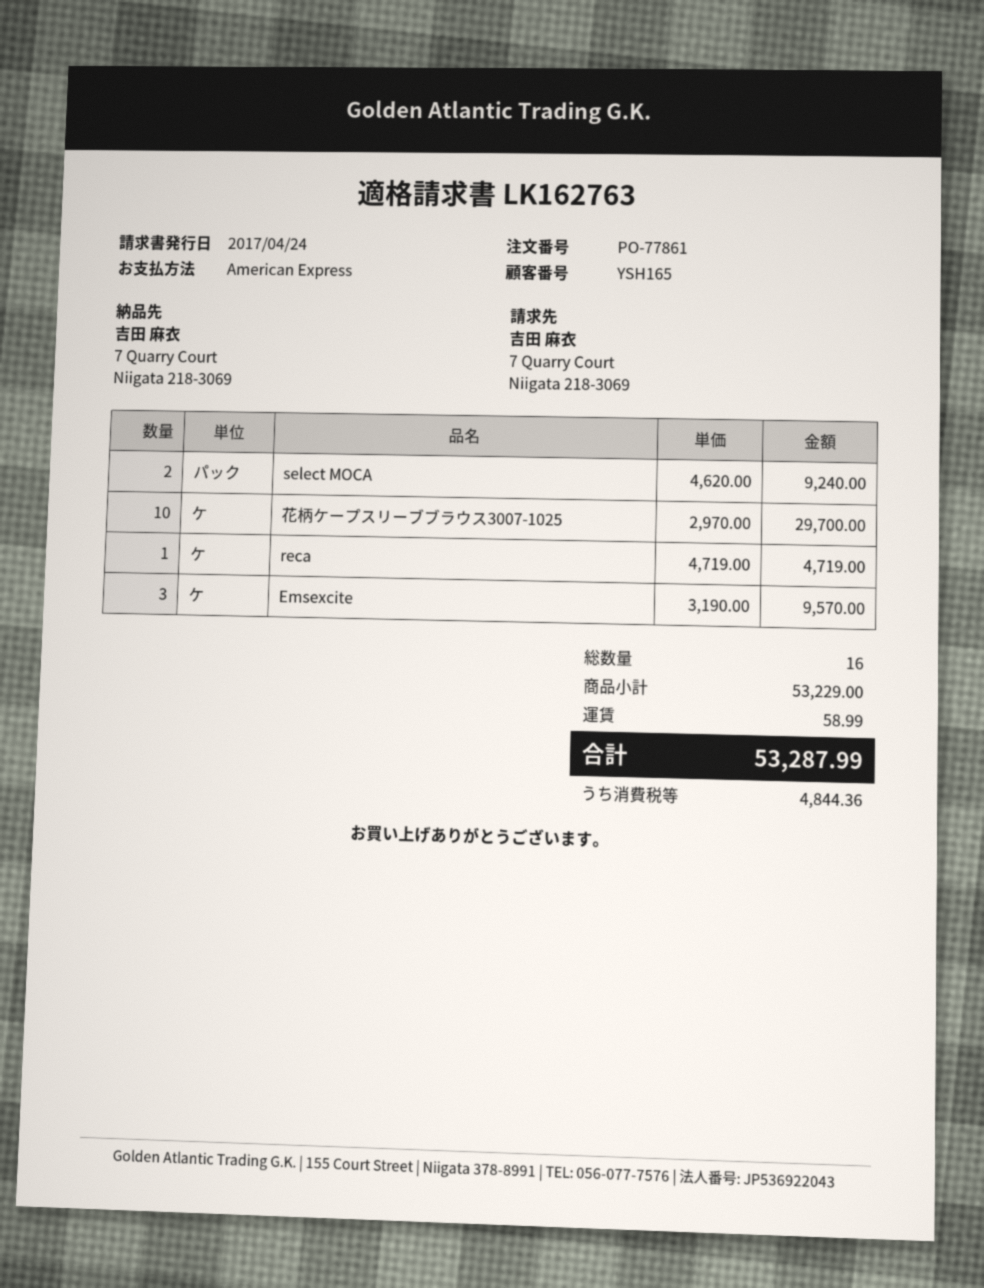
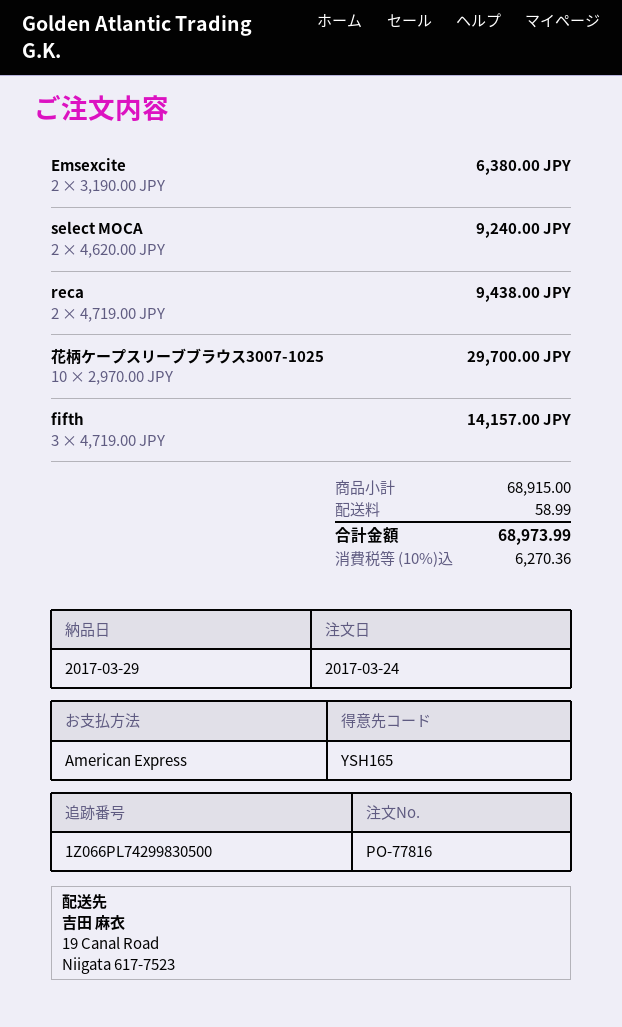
order number: PO-77861 -> PO-77816
ship to: 7 Quarry Court, Niigata 218-3069 -> 19 Canal Road, Niigata 617-7523
reca: 1 x 4719.00 = 4719.00 -> 2 x 4719.00 = 9438.00
Emsexcite: 3 x 3190.00 = 9570.00 -> 2 x 3190.00 = 6380.00
fifth: none -> 3 x 4719.00 = 14157.00
subtotal: 53229.00 -> 68915.00
tax: 4844.36 -> 6270.36
total: 53287.99 -> 68973.99

